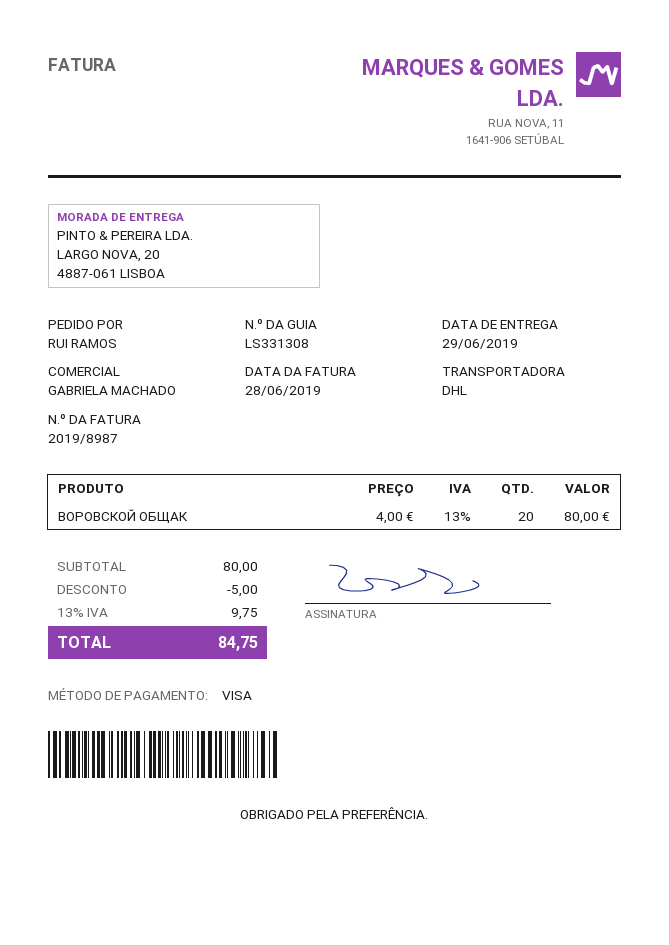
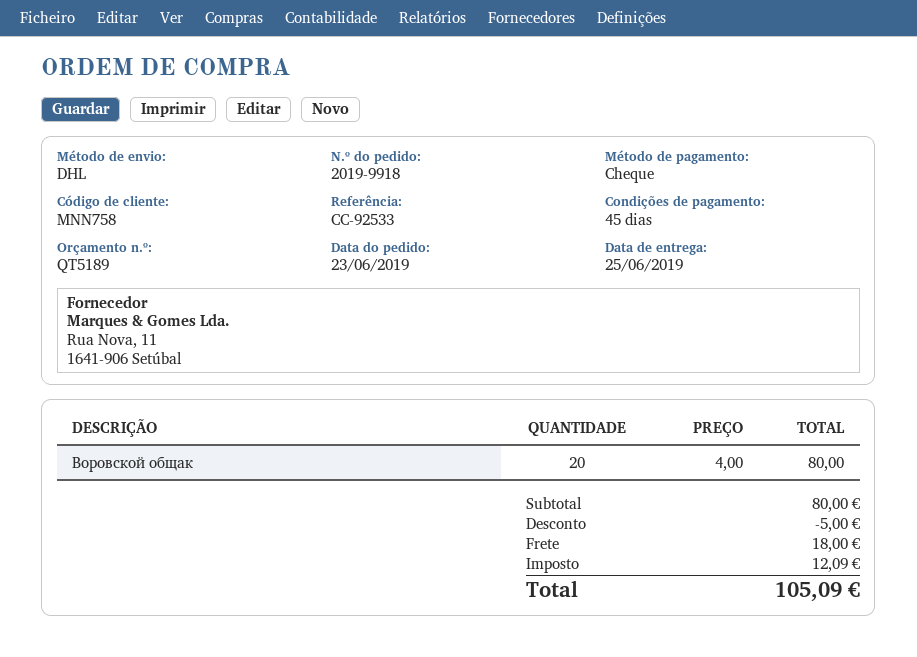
delivery date: 2019-06-29 -> 2019-06-25
payment method: Visa -> cheque
shipping: none -> 18.00
tax: 9.75 -> 12.09
total: 84.75 -> 105.09

